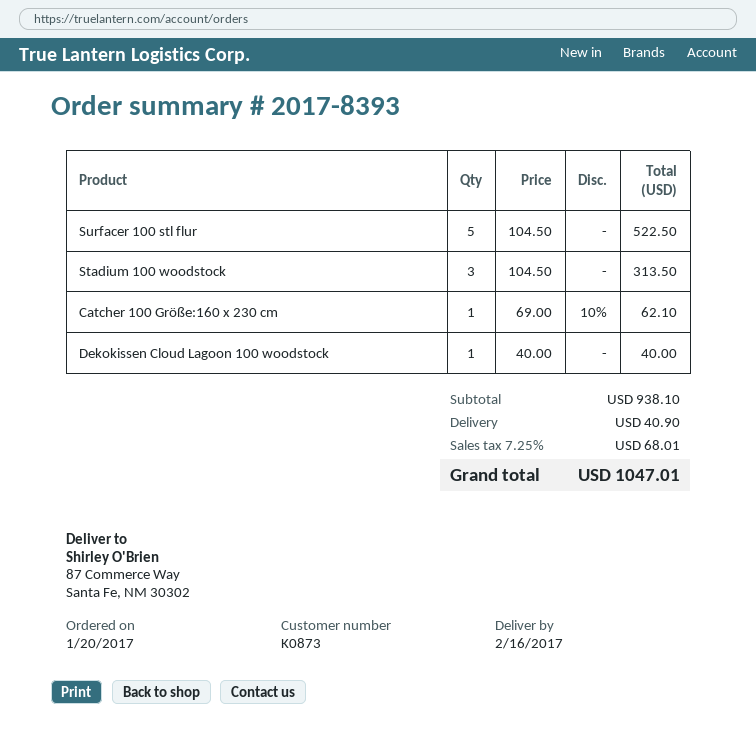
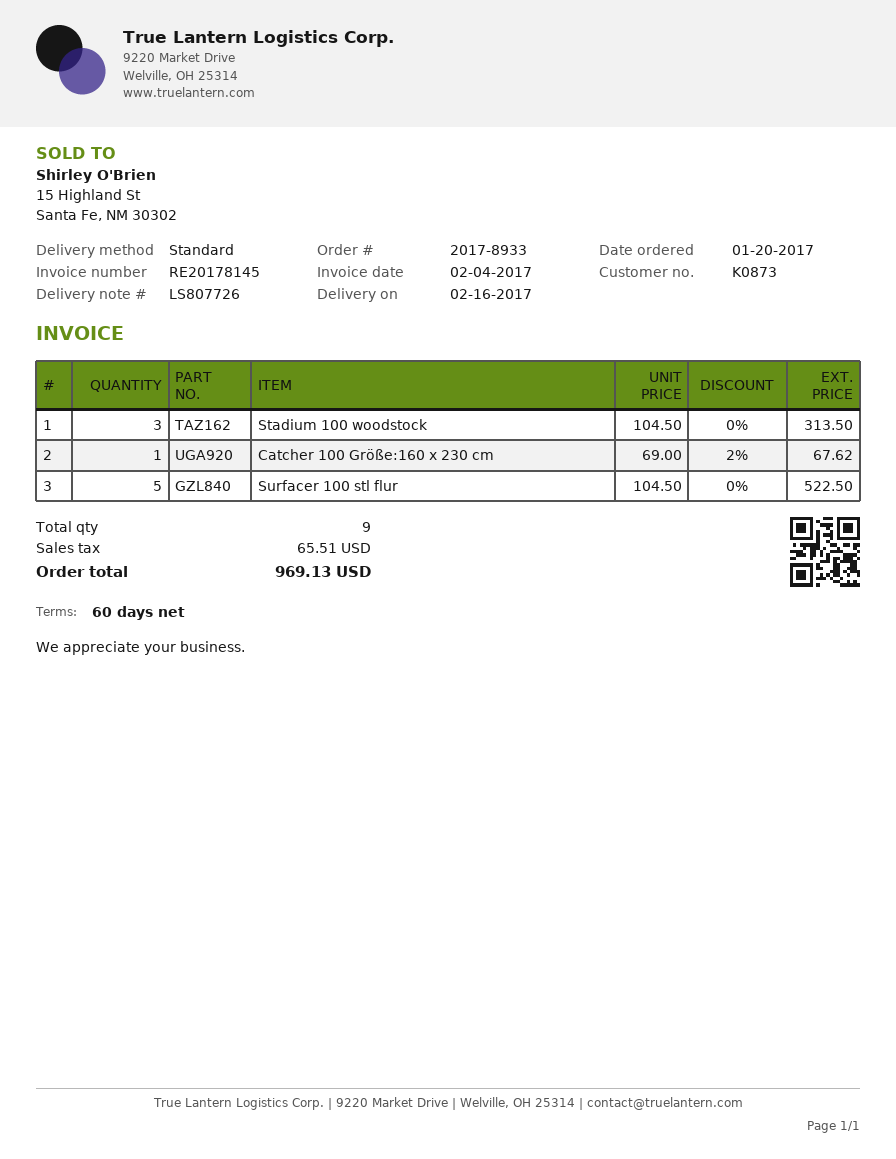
order number: 2017-8393 -> 2017-8933
Catcher 100 Größe:160 x 230 cm: 1 x 69.00 - 10% = 62.10 -> 1 x 69.00 - 2% = 67.62
Dekokissen Cloud Lagoon 100 woodstock: 1 x 40.00 = 40.00 -> none
shipping: 40.90 -> none
tax: 68.01 -> 65.51
total: 1047.01 -> 969.13

